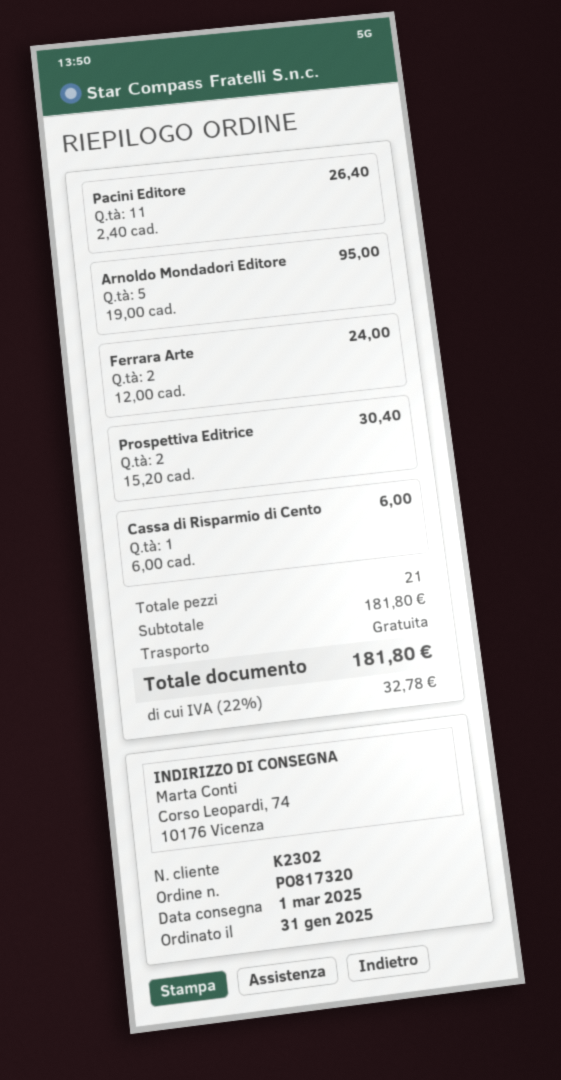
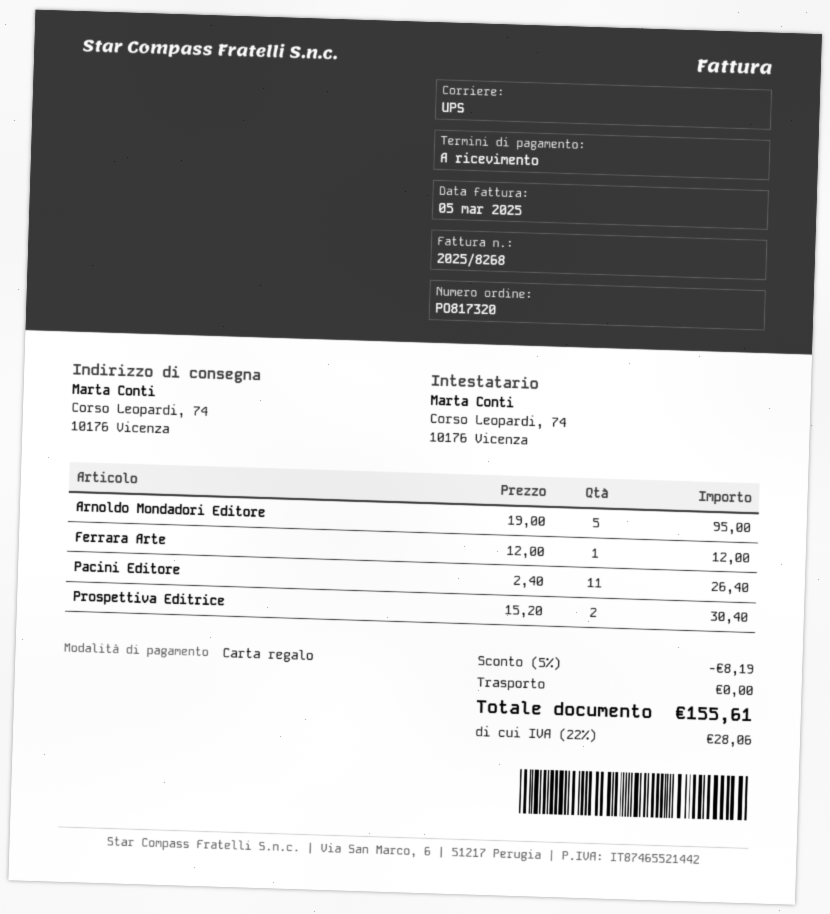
Ferrara Arte: 2 x 12.00 = 24.00 -> 1 x 12.00 = 12.00
Cassa di Risparmio di Cento: 1 x 6.00 = 6.00 -> none
discount: none -> 5% = 8.19
tax: 22% = 32.78 -> 22% = 28.06
total: 181.80 -> 155.61

